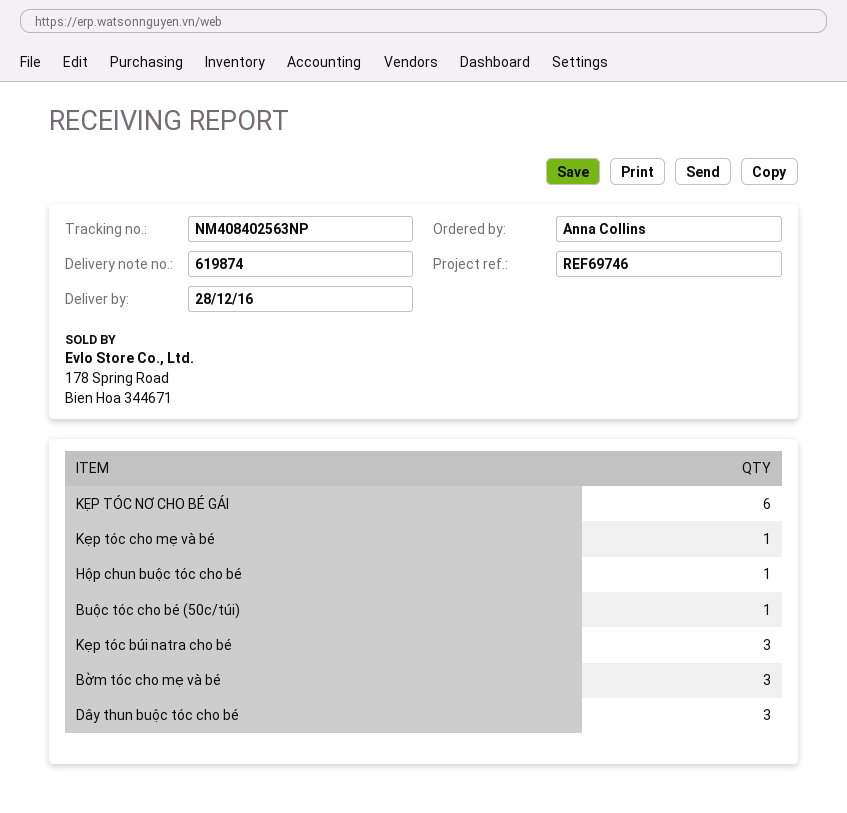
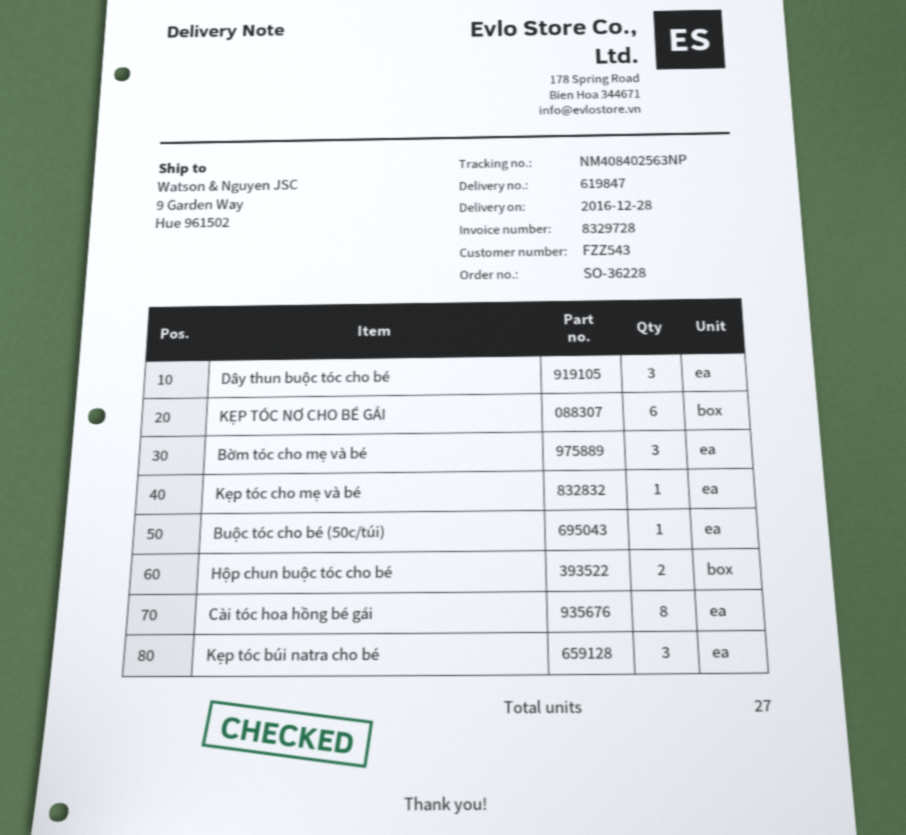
delivery note number: 619874 -> 619847
Hộp chun buộc tóc cho bé: 1 -> 2
Cài tóc hoa hồng bé gái: none -> 8

